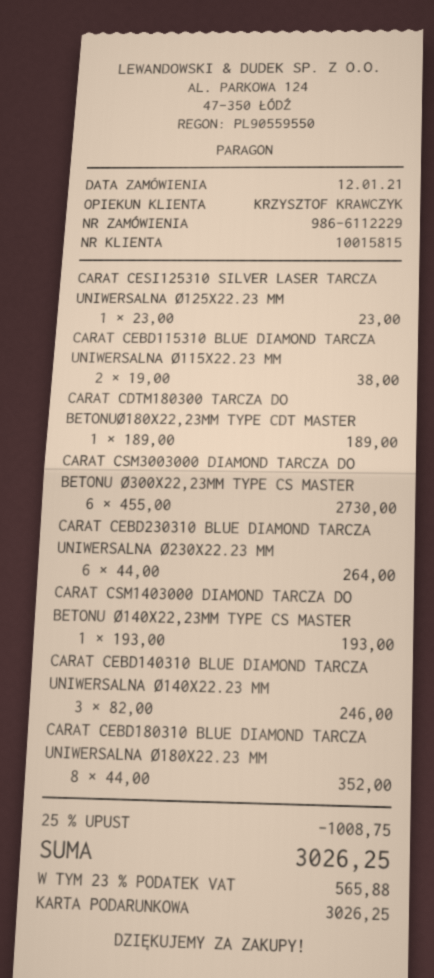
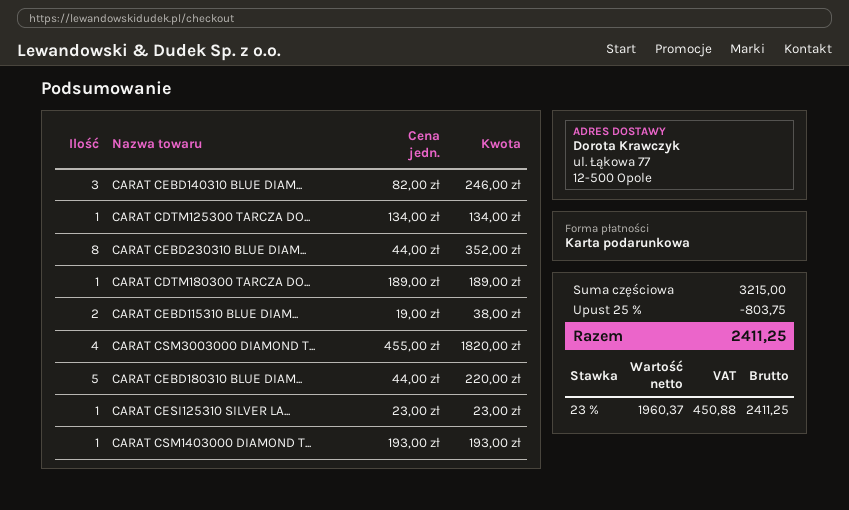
CARAT CSM3003000 DIAMOND TARCZA DO BETONU Ø300X22,23MM TYPE CS MASTER: 6 x 455.00 = 2730.00 -> 4 x 455.00 = 1820.00
CARAT CEBD230310 BLUE DIAMOND TARCZA UNIWERSALNA Ø230X22.23 MM: 6 x 44.00 = 264.00 -> 8 x 44.00 = 352.00
CARAT CEBD180310 BLUE DIAMOND TARCZA UNIWERSALNA Ø180X22.23 MM: 8 x 44.00 = 352.00 -> 5 x 44.00 = 220.00
CARAT CDTM125300 TARCZA DO...: none -> 1 x 134.00 = 134.00
discount: 25% = 1008.75 -> 25% = 803.75
tax: 23% = 565.88 -> 23% = 450.88
total: 3026.25 -> 2411.25

